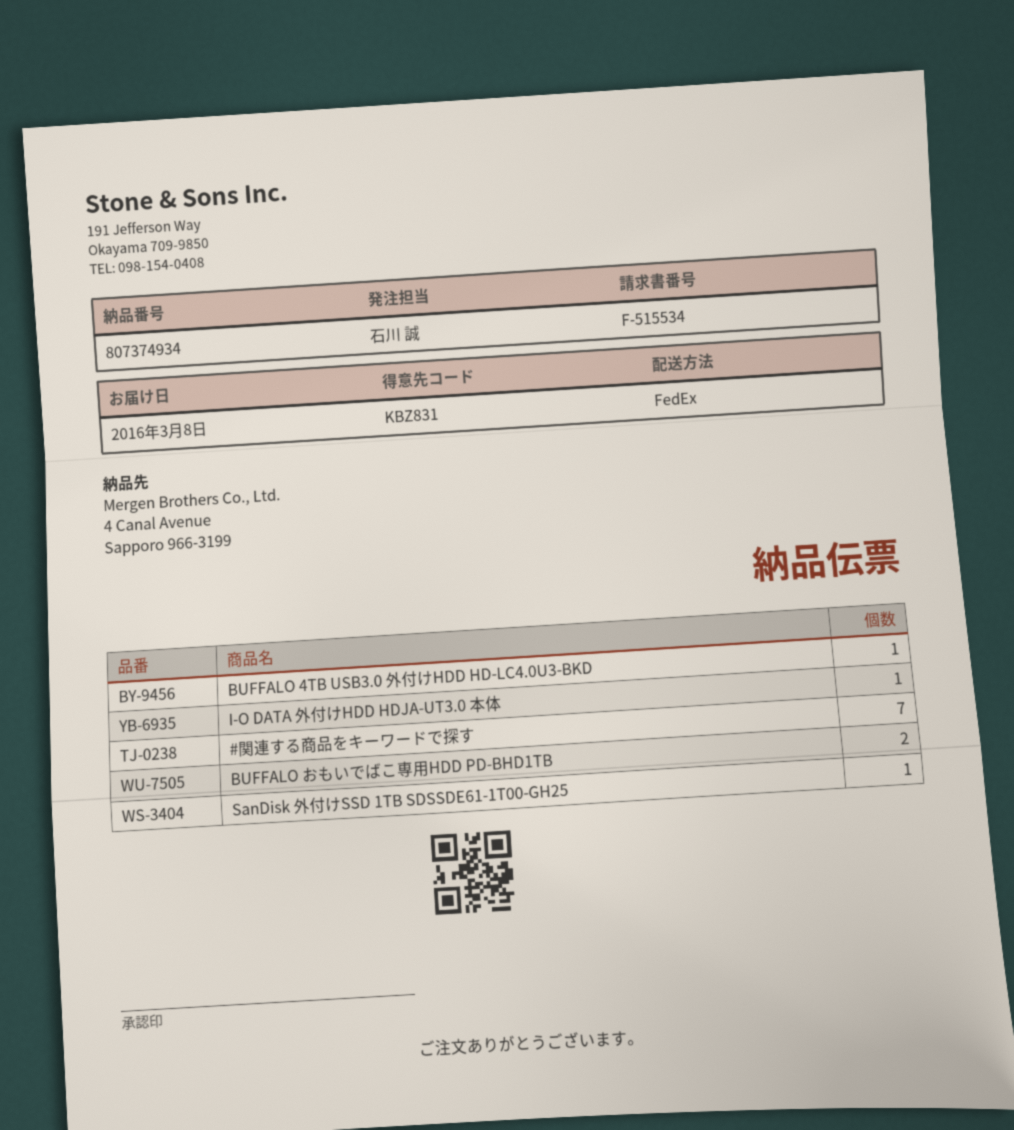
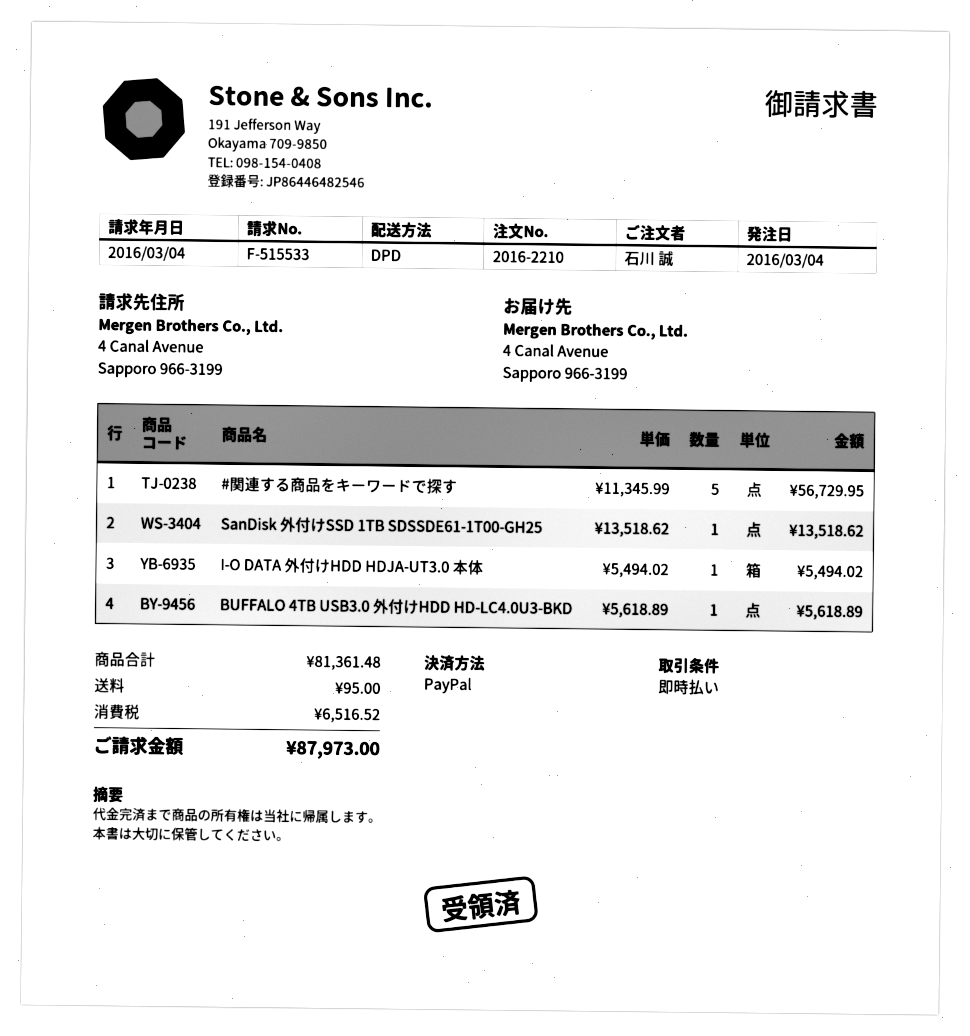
invoice number: F-515534 -> F-515533
shipping method: FedEx -> DPD
#関連する商品をキーワードで探す: 7 -> 5
BUFFALO おもいでばこ専用HDD PD-BHD1TB: 2 -> none

